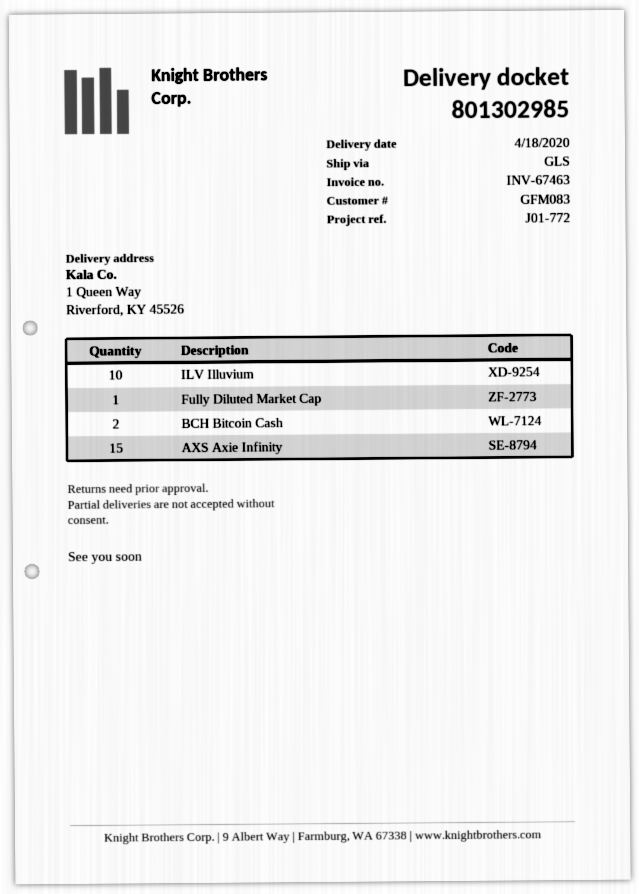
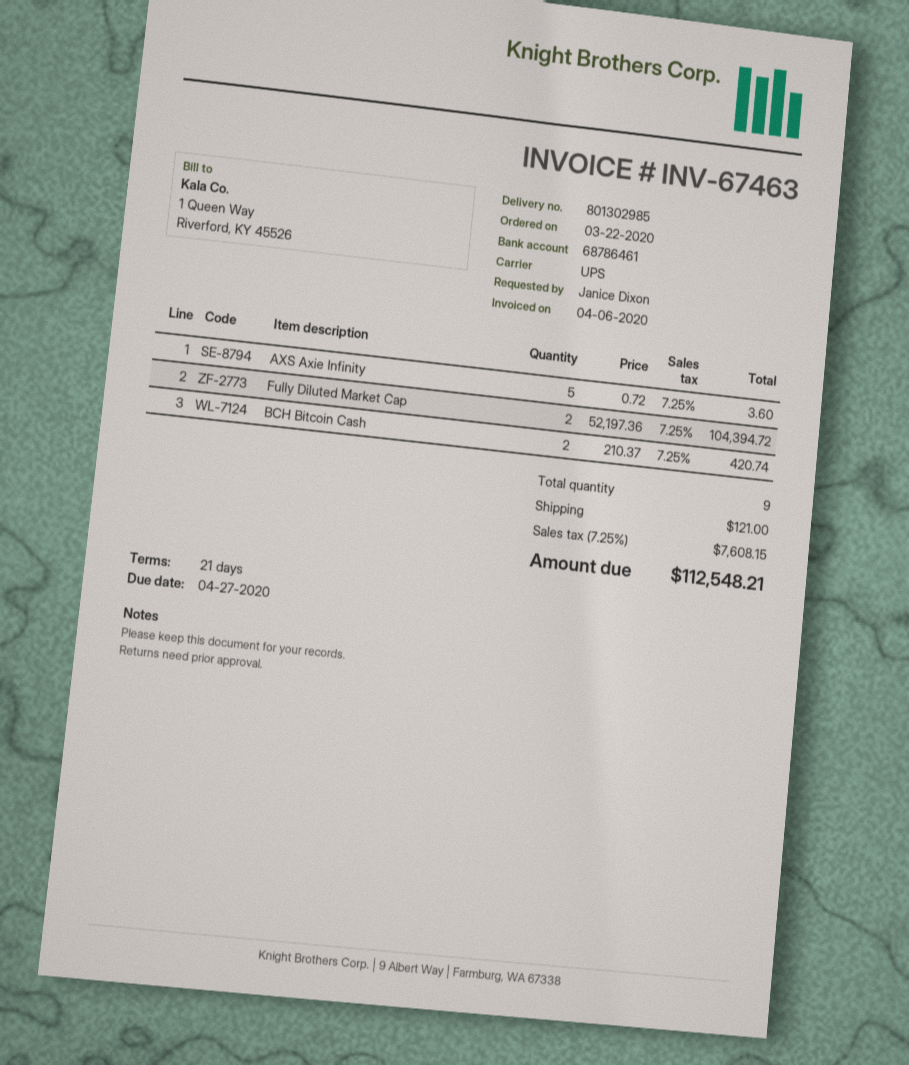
shipping method: GLS -> UPS
ILV Illuvium: 10 -> none
Fully Diluted Market Cap: 1 -> 2
AXS Axie Infinity: 15 -> 5

